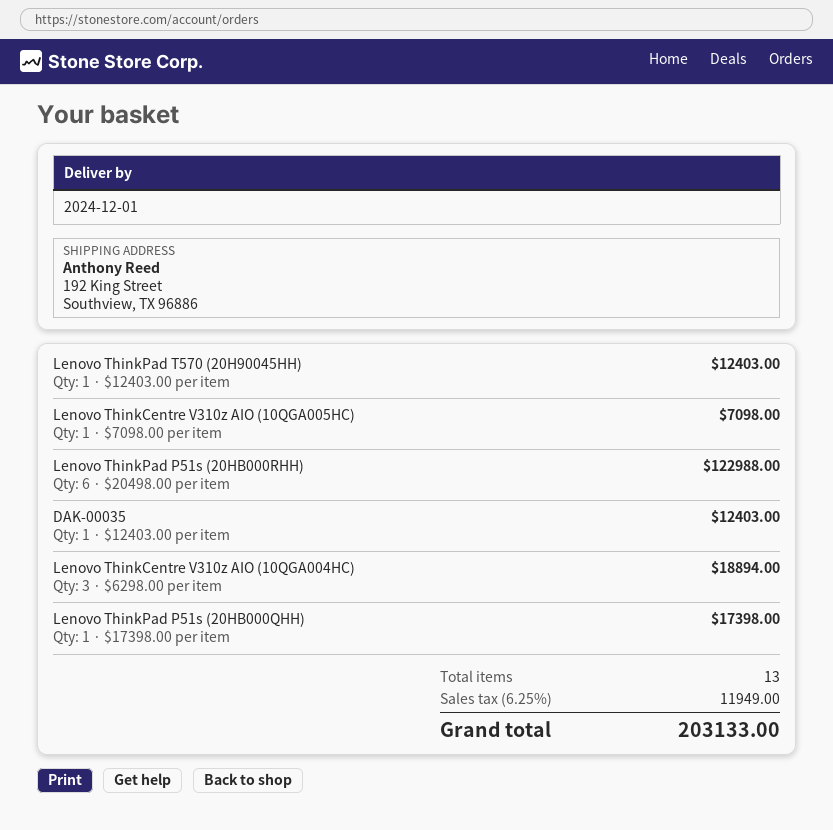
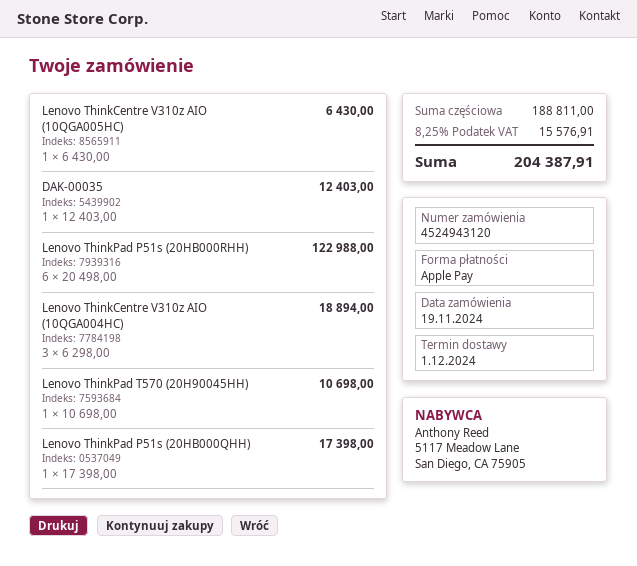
Lenovo ThinkPad T570 (20H90045HH): 1 x 12403.00 = 12403.00 -> 1 x 10698.00 = 10698.00
Lenovo ThinkCentre V310z AIO (10QGA005HC): 1 x 7098.00 = 7098.00 -> 1 x 6430.00 = 6430.00
tax: 6.25% = 11949.00 -> 8.25% = 15576.91
total: 203133.00 -> 204387.91

